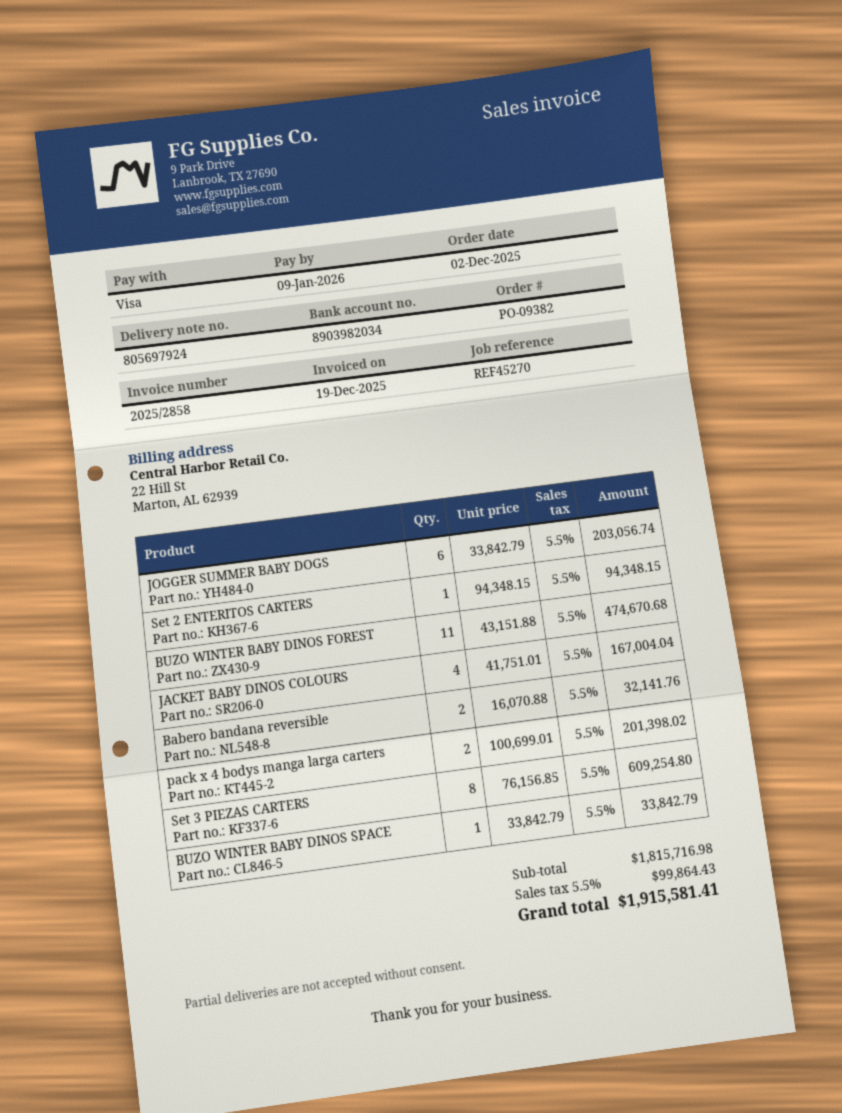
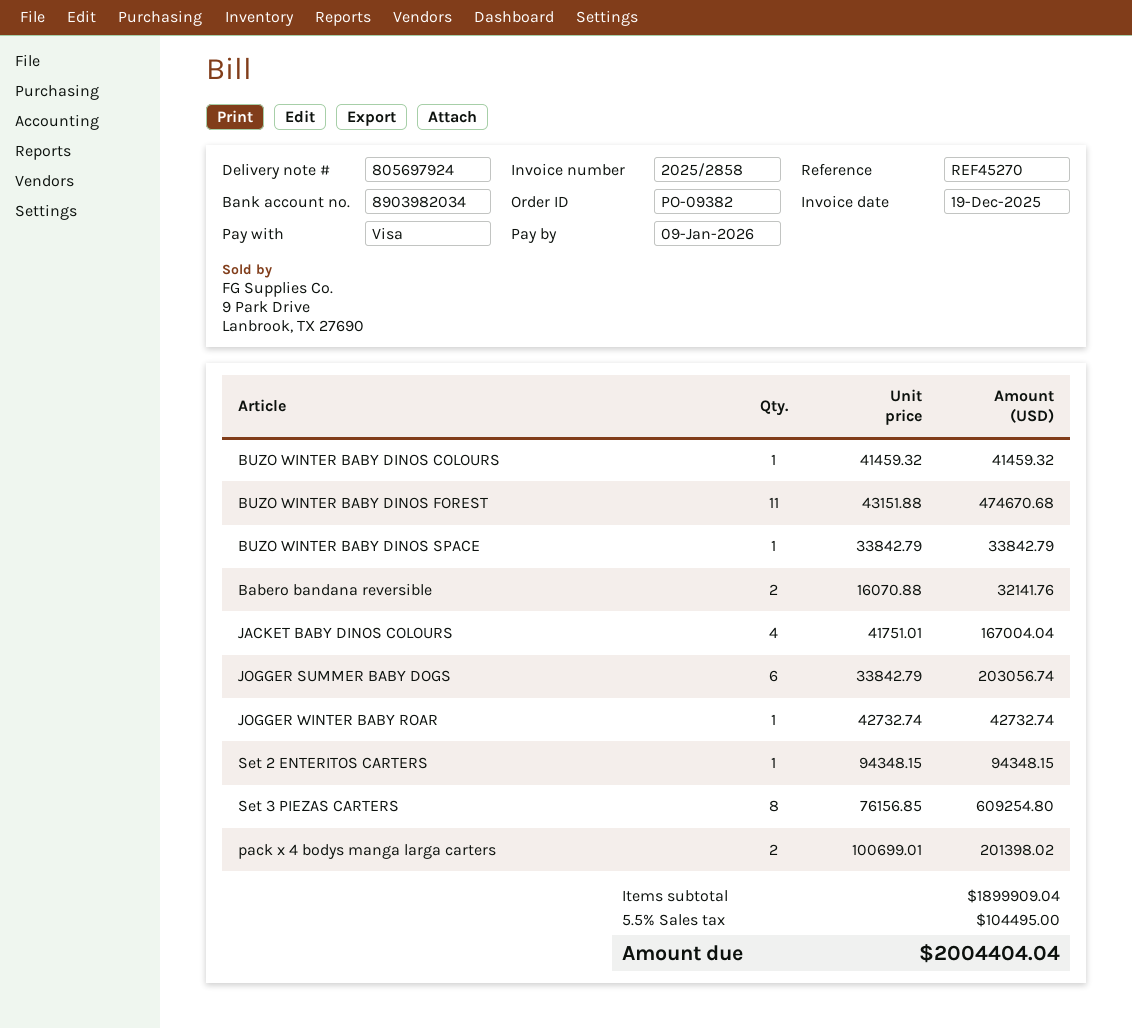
BUZO WINTER BABY DINOS COLOURS: none -> 1 x 41459.32 = 41459.32
JOGGER WINTER BABY ROAR: none -> 1 x 42732.74 = 42732.74
subtotal: 1815716.98 -> 1899909.04
tax: 5.5% = 99864.43 -> 5.5% = 104495.00
total: 1915581.41 -> 2004404.04

